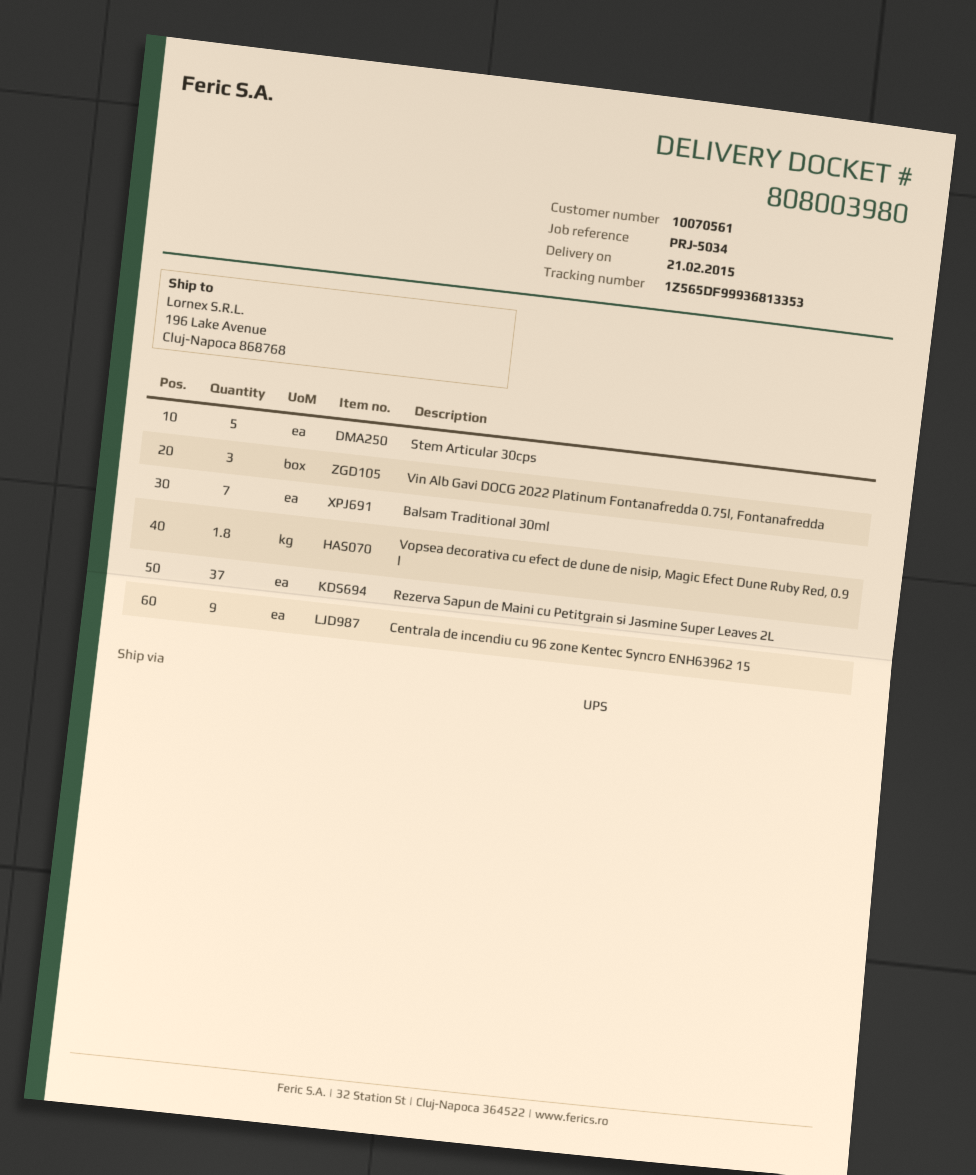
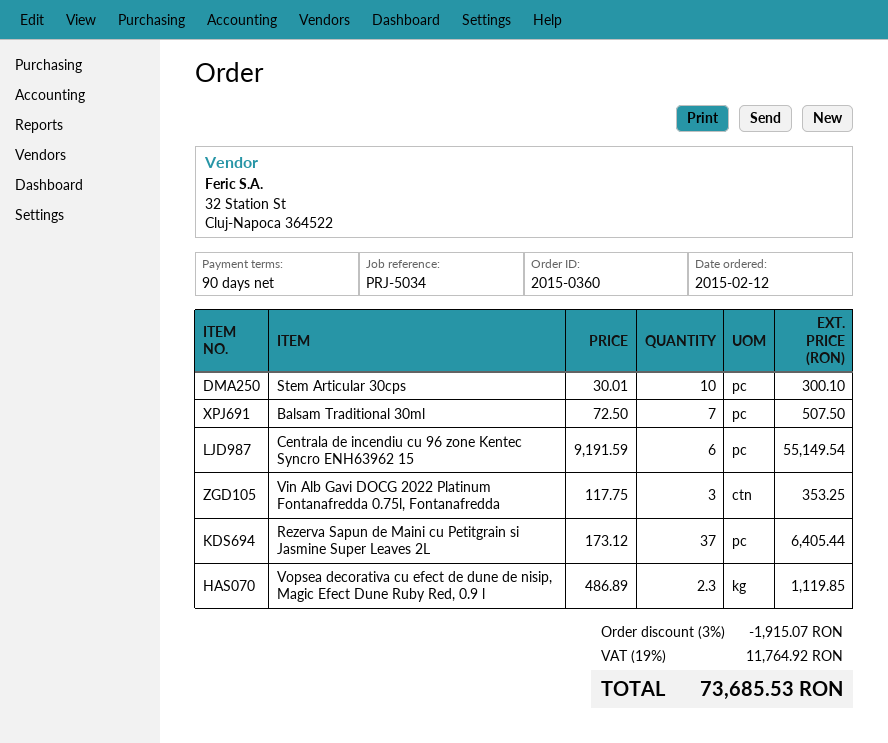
Stem Articular 30cps: 5 -> 10
Vopsea decorativa cu efect de dune de nisip, Magic Efect Dune Ruby Red, 0.9 l: 1.8 -> 2.3
Centrala de incendiu cu 96 zone Kentec Syncro ENH63962 15: 9 -> 6

